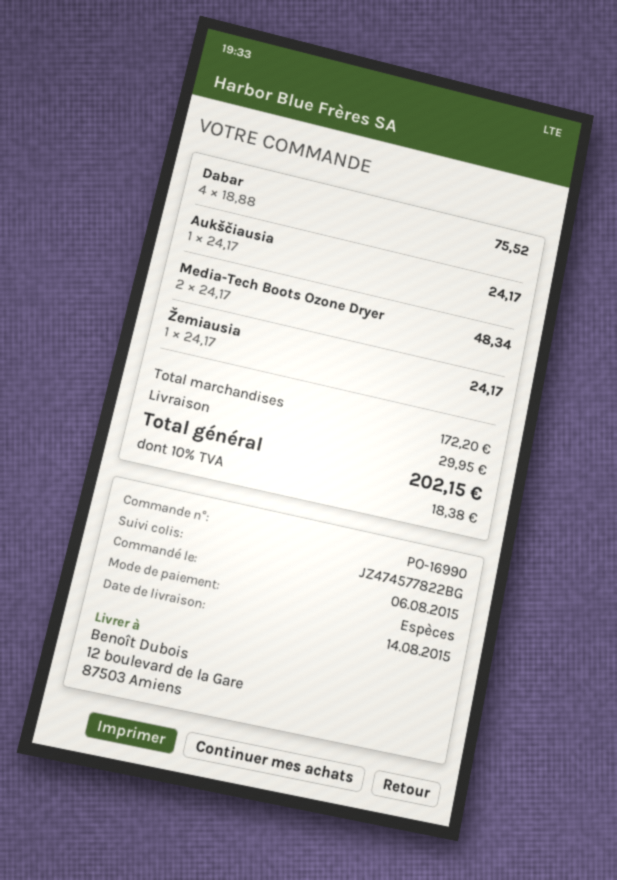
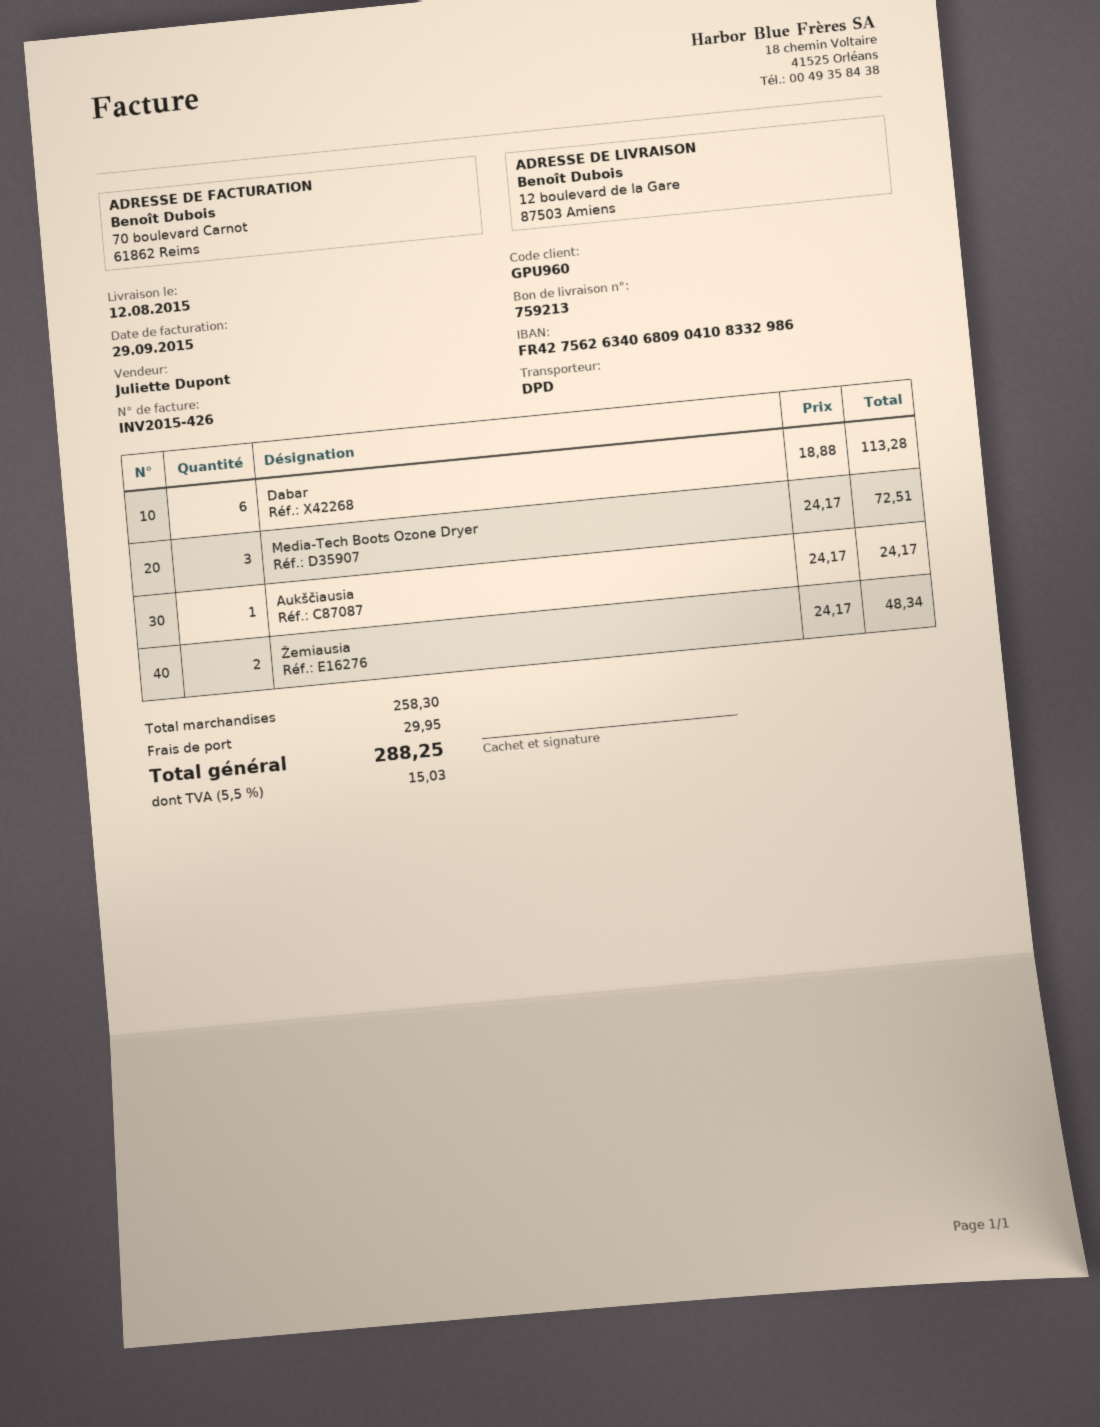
delivery date: 2015-08-14 -> 2015-08-12
Dabar: 4 x 18.88 = 75.52 -> 6 x 18.88 = 113.28
Media-Tech Boots Ozone Dryer: 2 x 24.17 = 48.34 -> 3 x 24.17 = 72.51
Žemiausia: 1 x 24.17 = 24.17 -> 2 x 24.17 = 48.34
subtotal: 172.20 -> 258.30
tax: 10% = 18.38 -> 5.5% = 15.03
total: 202.15 -> 288.25

